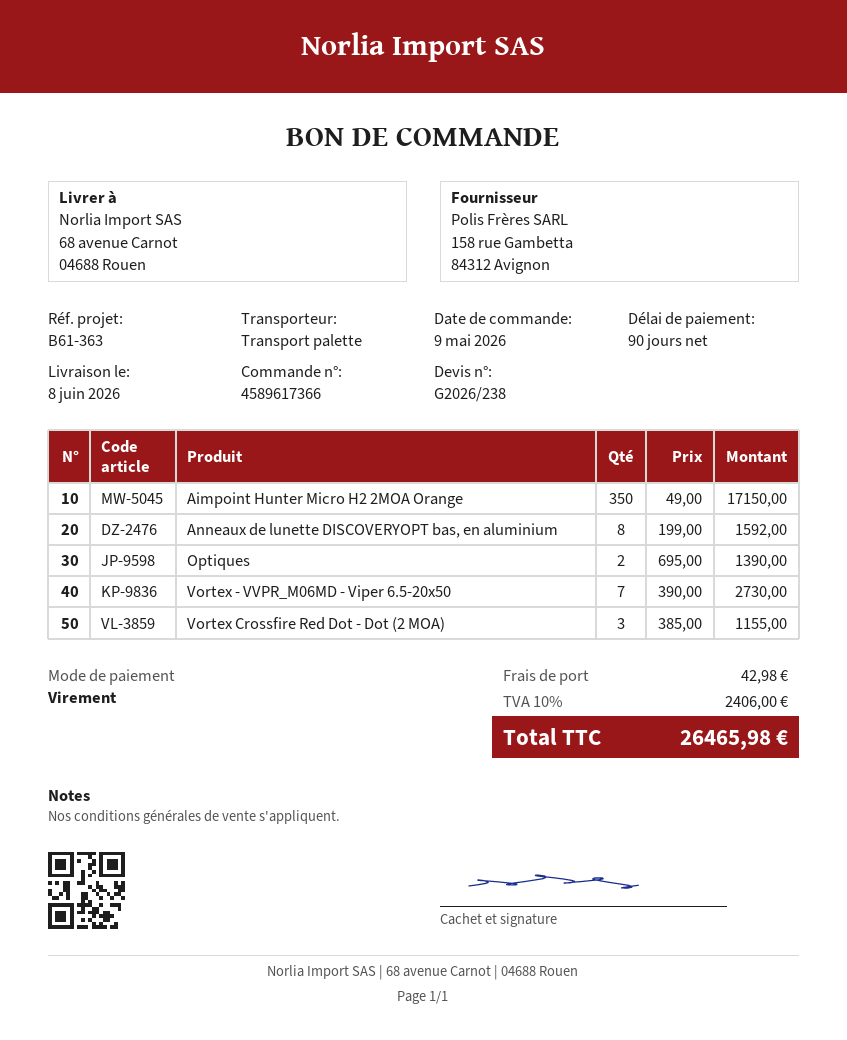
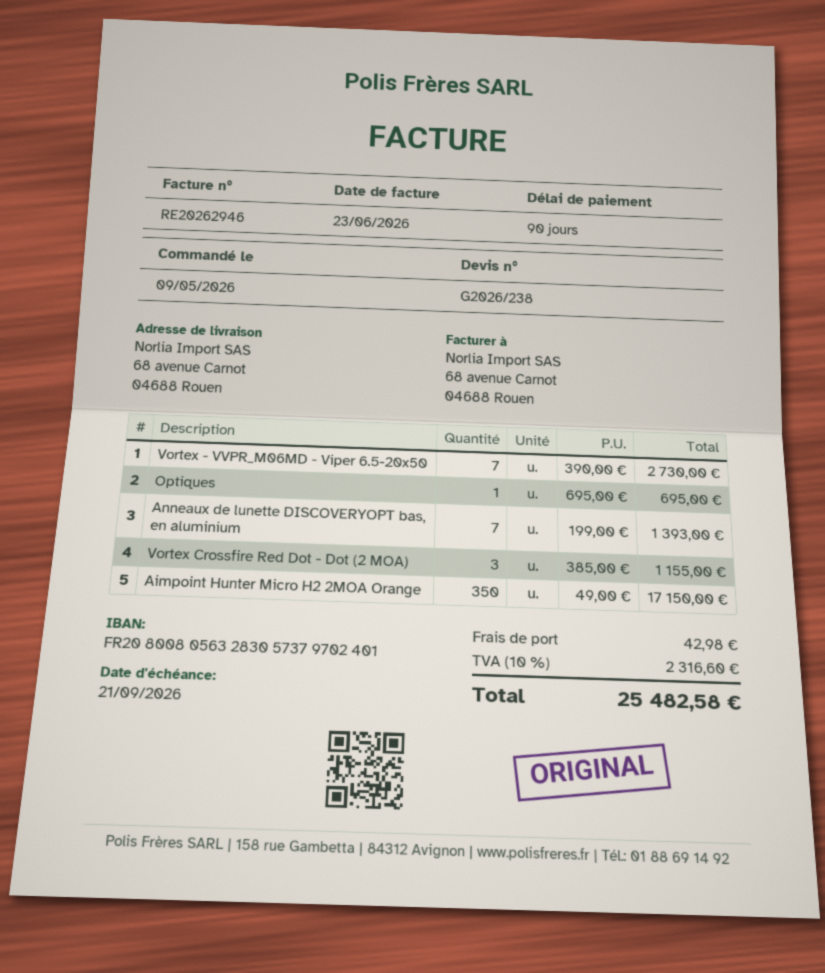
Anneaux de lunette DISCOVERYOPT bas, en aluminium: 8 x 199.00 = 1592.00 -> 7 x 199.00 = 1393.00
Optiques: 2 x 695.00 = 1390.00 -> 1 x 695.00 = 695.00
tax: 10% = 2406.00 -> 10% = 2316.60
total: 26465.98 -> 25482.58

